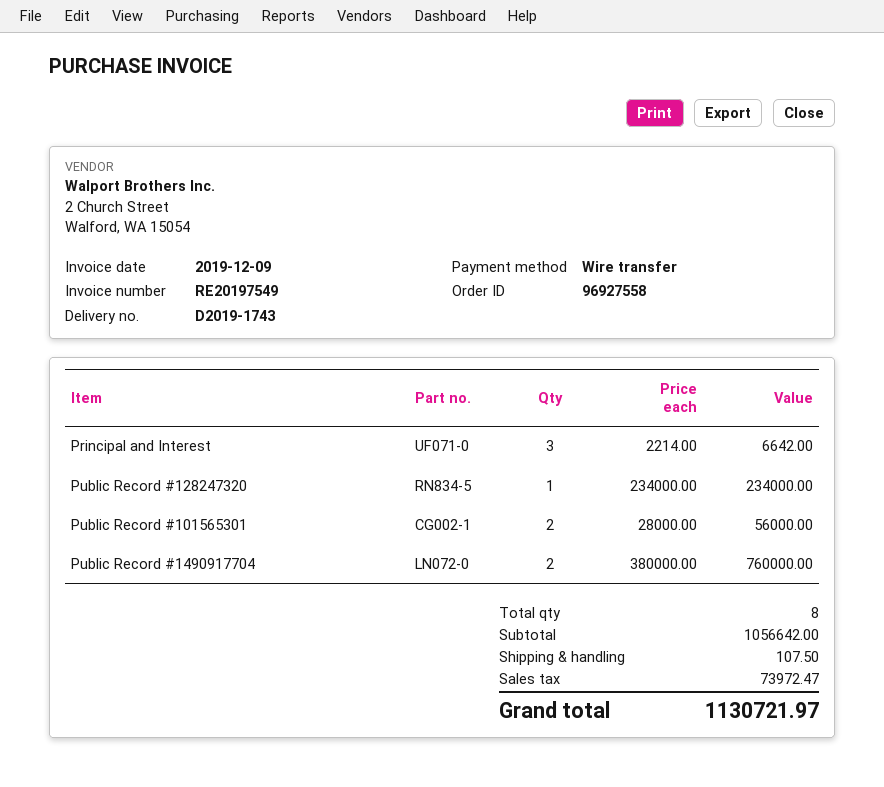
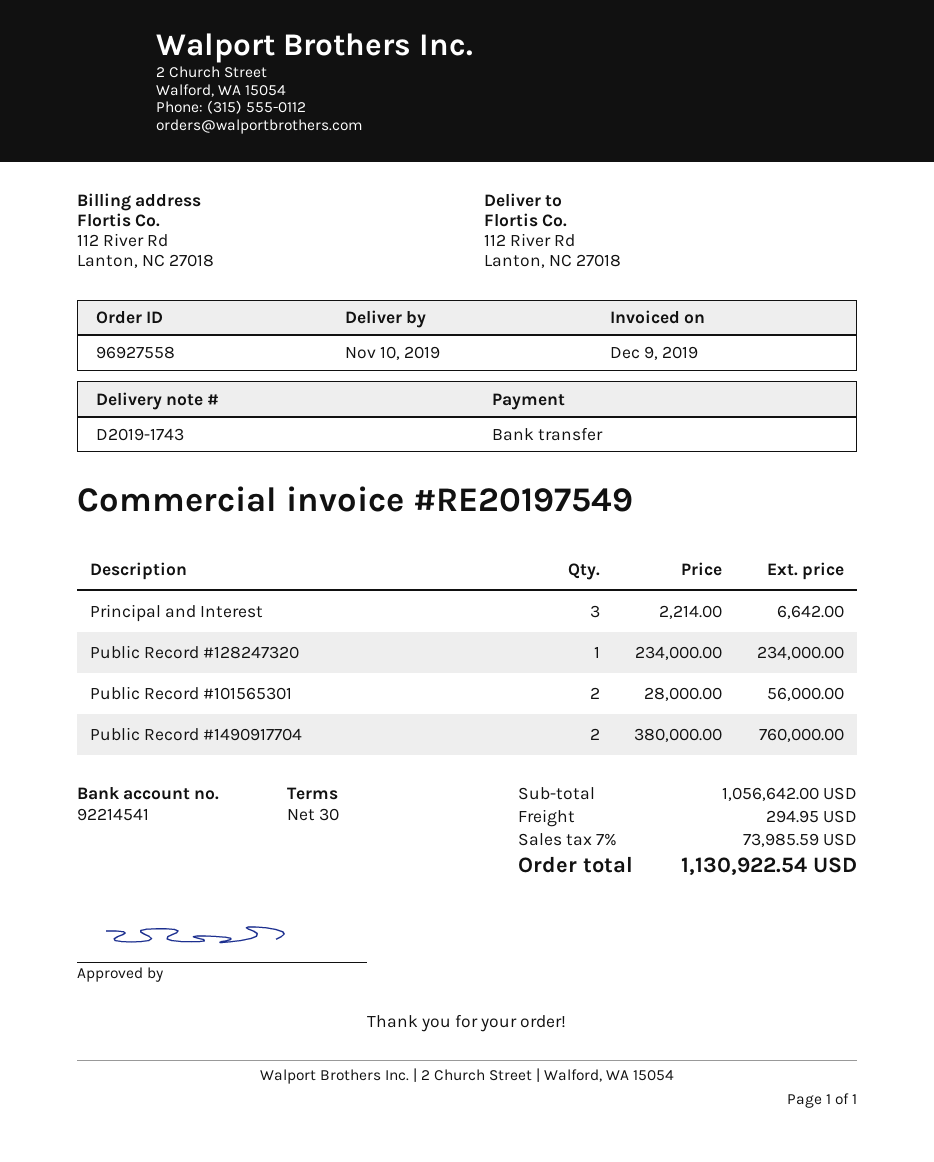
shipping: 107.50 -> 294.95
tax: 73972.47 -> 73985.59
total: 1130721.97 -> 1130922.54

